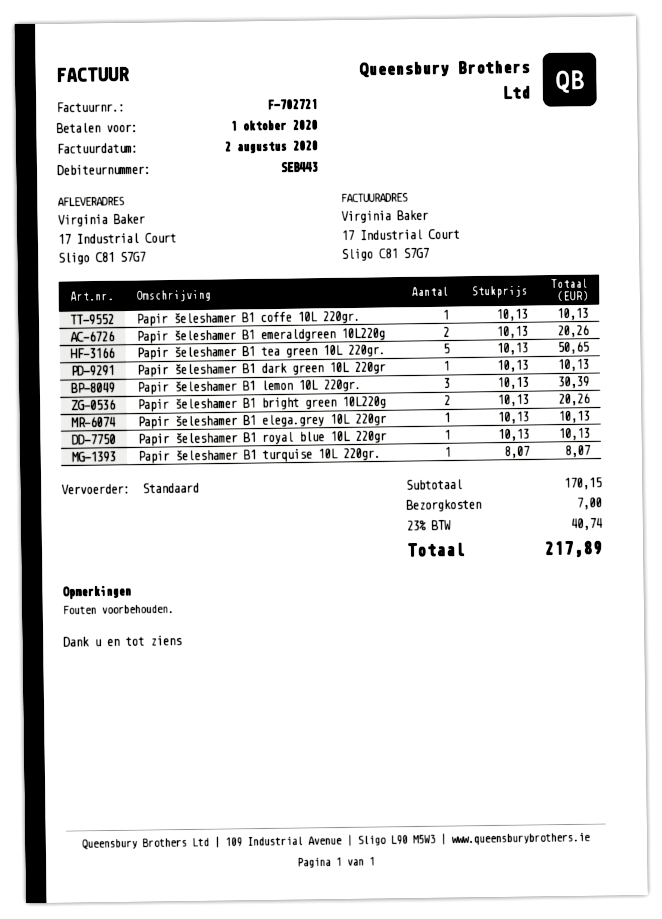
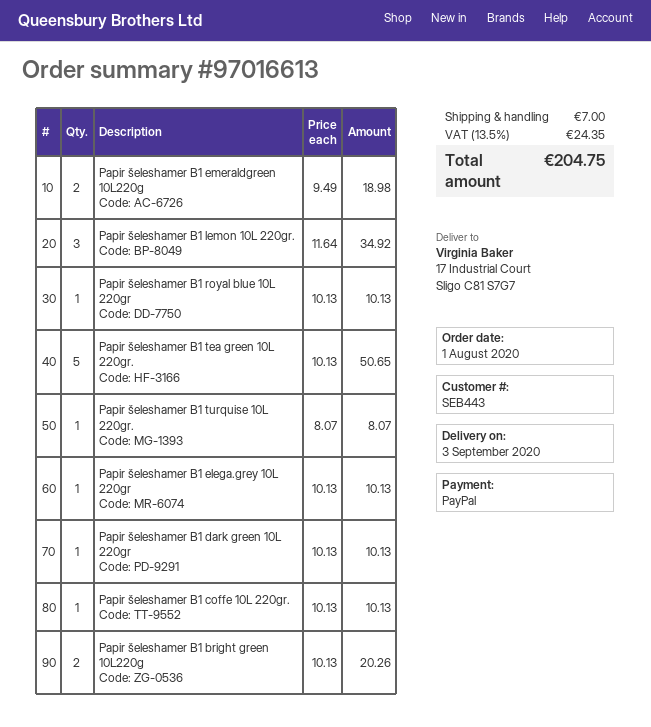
Papir šeleshamer B1 emeraldgreen 10L220g: 2 x 10.13 = 20.26 -> 2 x 9.49 = 18.98
Papir šeleshamer B1 lemon 10L 220gr.: 3 x 10.13 = 30.39 -> 3 x 11.64 = 34.92
tax: 23% = 40.74 -> 13.5% = 24.35
total: 217.89 -> 204.75

